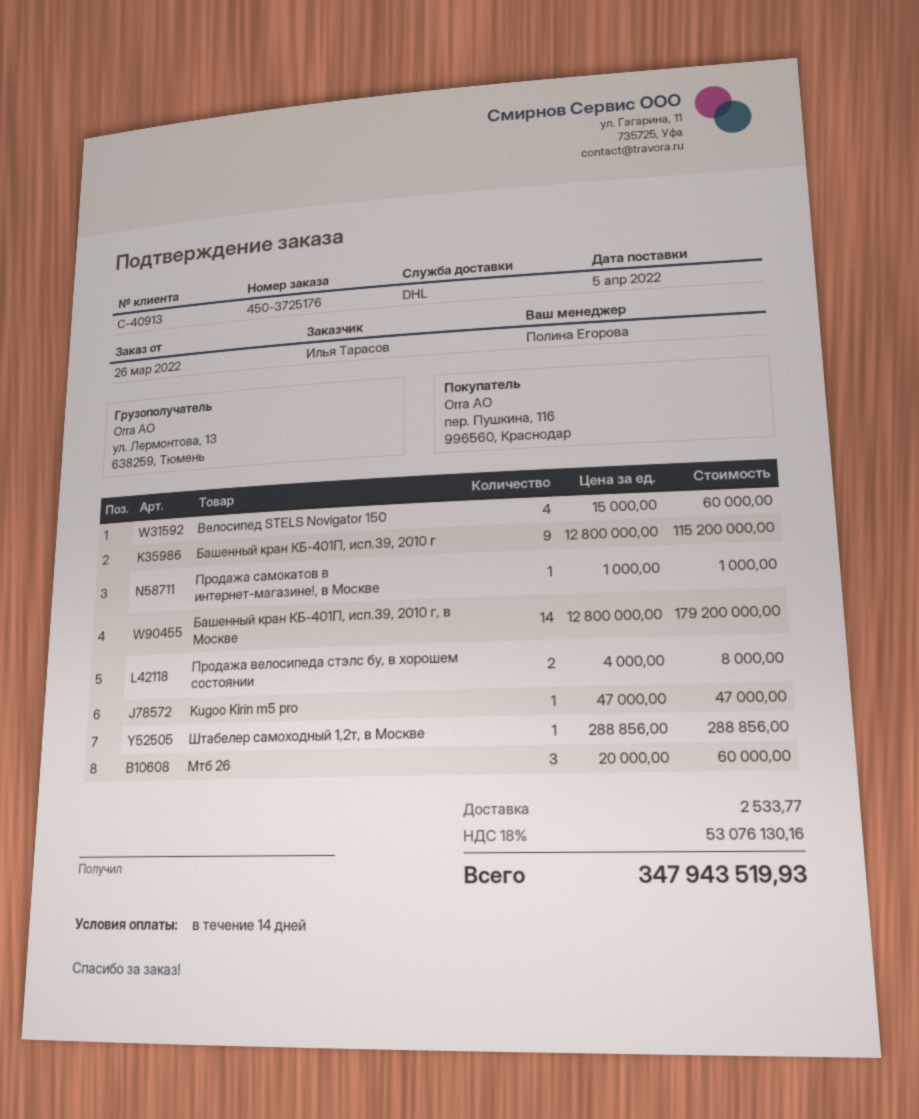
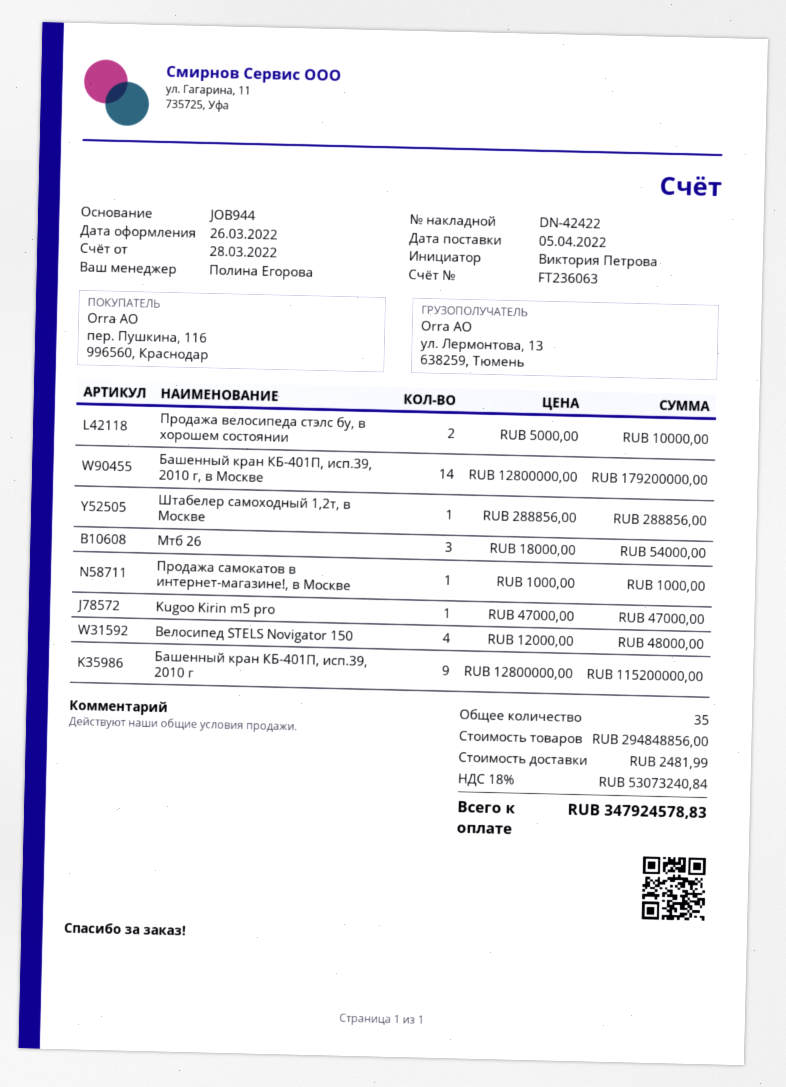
ordered by: Илья Тарасов -> Виктория Петрова
Велосипед STELS Novigator 150: 4 x 15000.00 = 60000.00 -> 4 x 12000.00 = 48000.00
Продажа велосипеда стэлс бу, в хорошем состоянии: 2 x 4000.00 = 8000.00 -> 2 x 5000.00 = 10000.00
Мтб 26: 3 x 20000.00 = 60000.00 -> 3 x 18000.00 = 54000.00
shipping: 2533.77 -> 2481.99
tax: 18% = 53076130.16 -> 18% = 53073240.84
total: 347943519.93 -> 347924578.83

